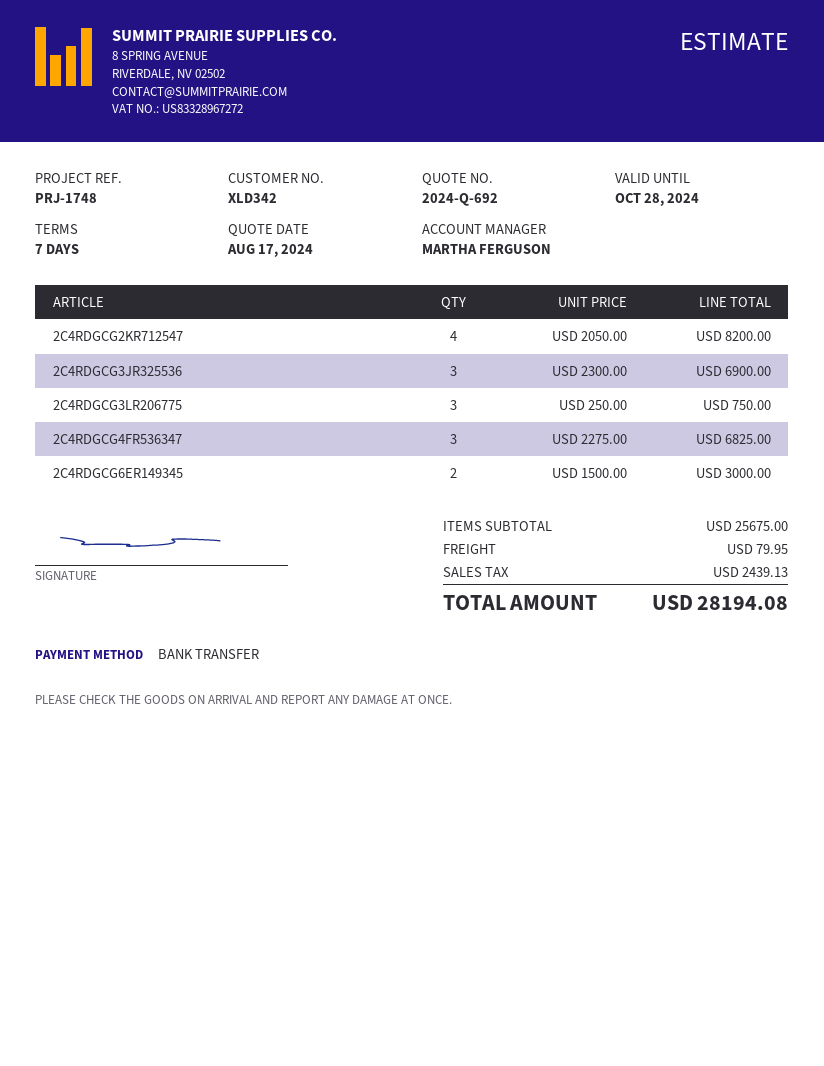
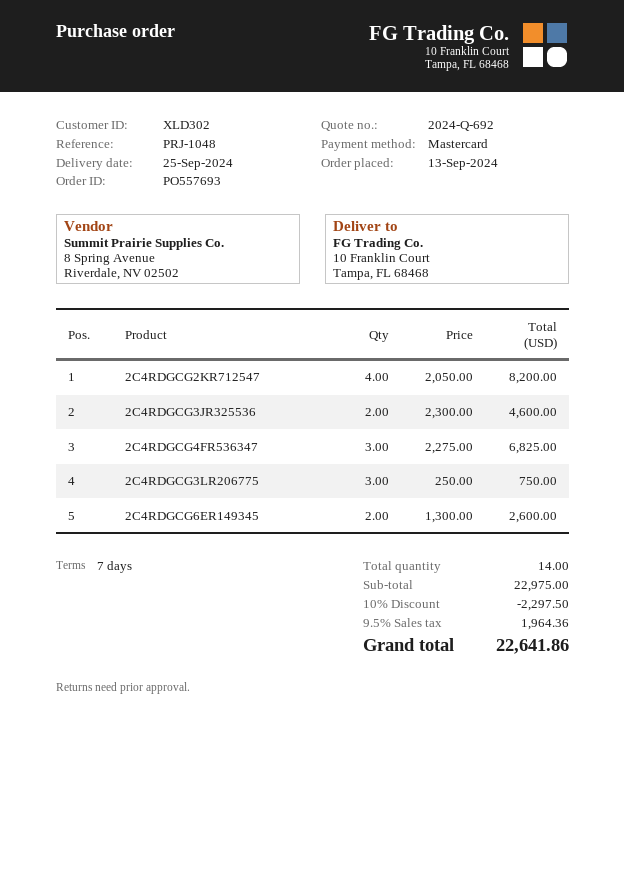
customer number: XLD342 -> XLD302
reference: PRJ-1748 -> PRJ-1048
payment method: bank transfer -> Mastercard
2C4RDGCG3JR325536: 3 x 2300.00 = 6900.00 -> 2 x 2300.00 = 4600.00
2C4RDGCG6ER149345: 2 x 1500.00 = 3000.00 -> 2 x 1300.00 = 2600.00
subtotal: 25675.00 -> 22975.00
discount: none -> 10% = 2297.50
shipping: 79.95 -> none
tax: 2439.13 -> 1964.36
total: 28194.08 -> 22641.86

